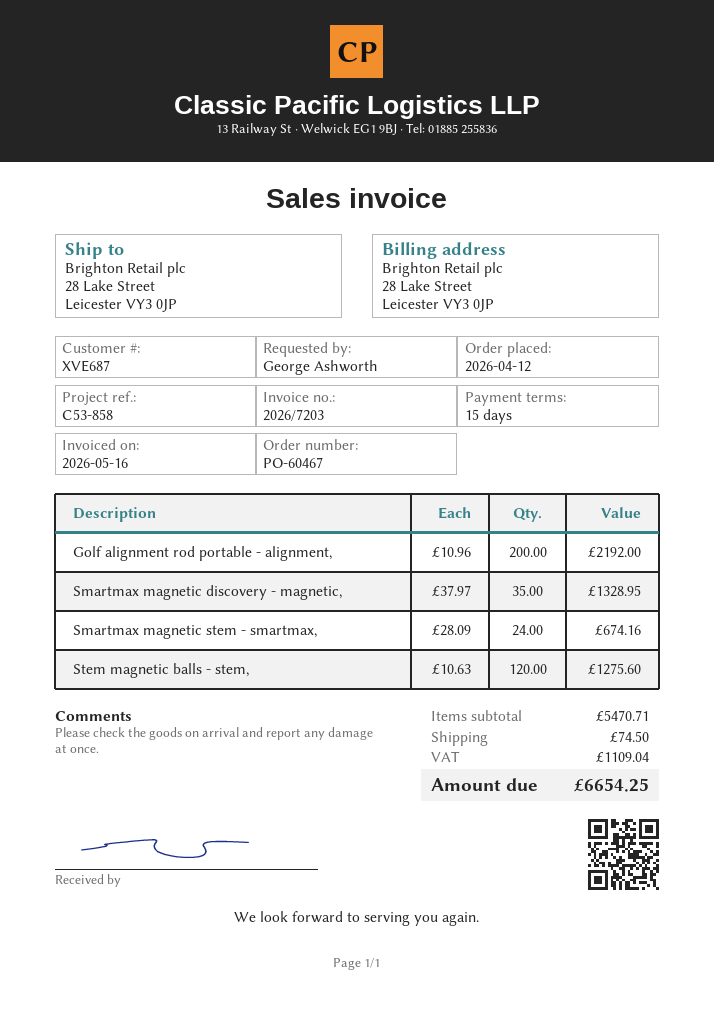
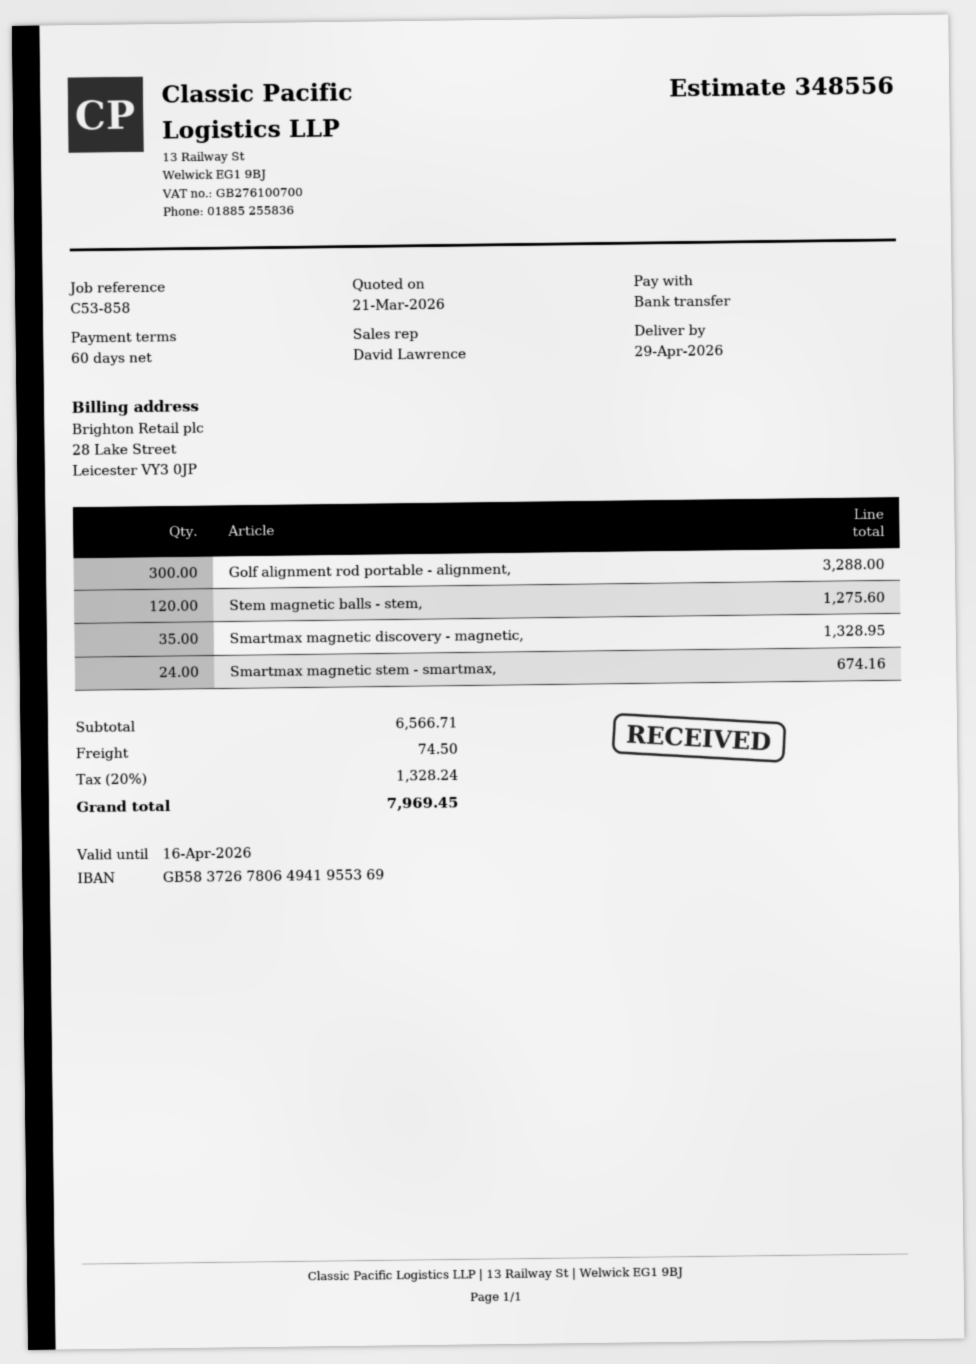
payment terms: 15 days -> 60 days
Golf alignment rod portable - alignment,: 200 for 2192.00 -> 300 for 3288.00
subtotal: 5470.71 -> 6566.71
tax: 1109.04 -> 1328.24
total: 6654.25 -> 7969.45

